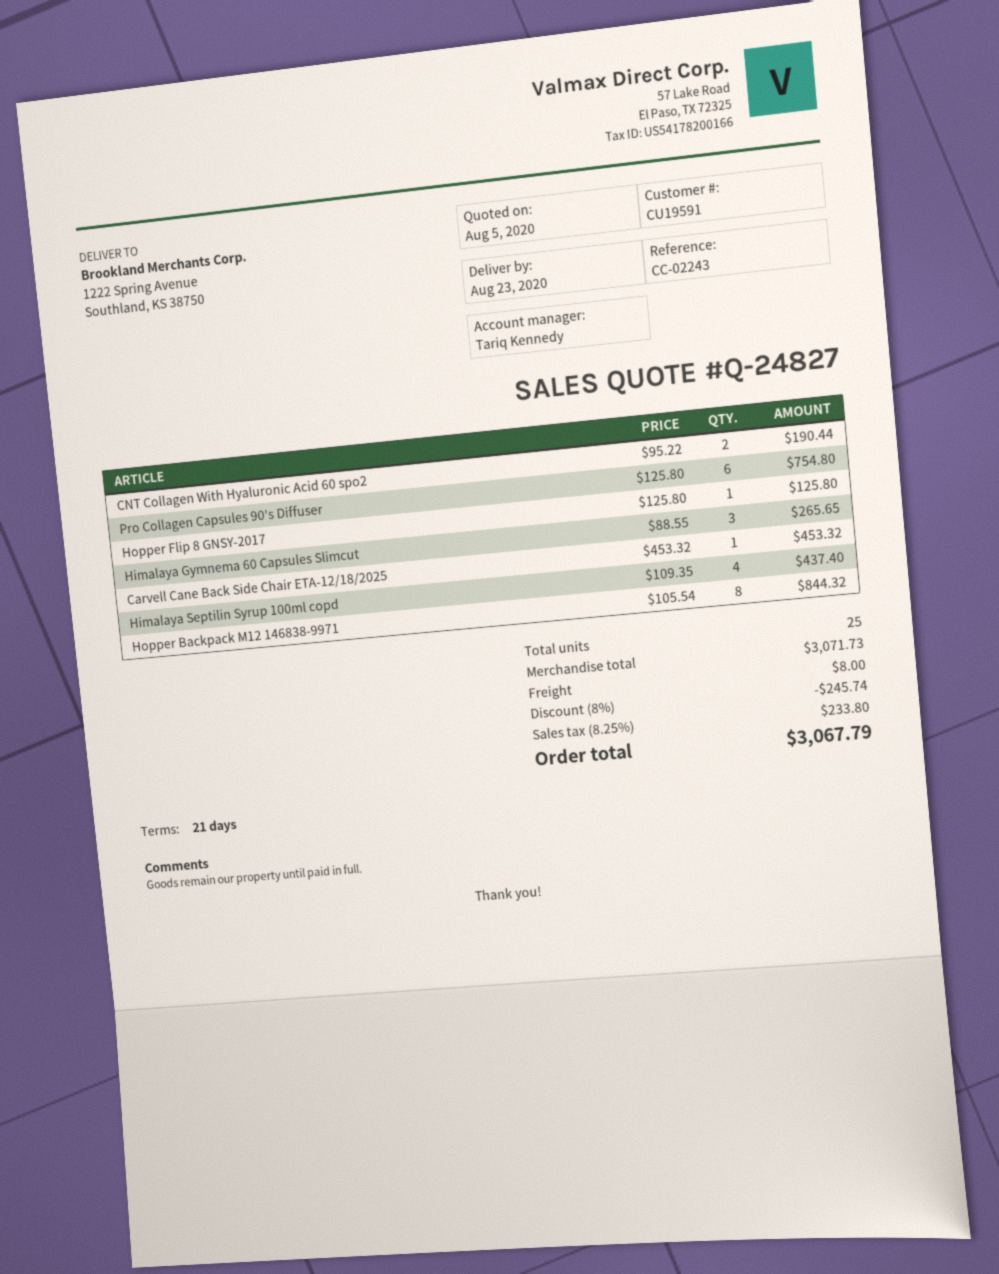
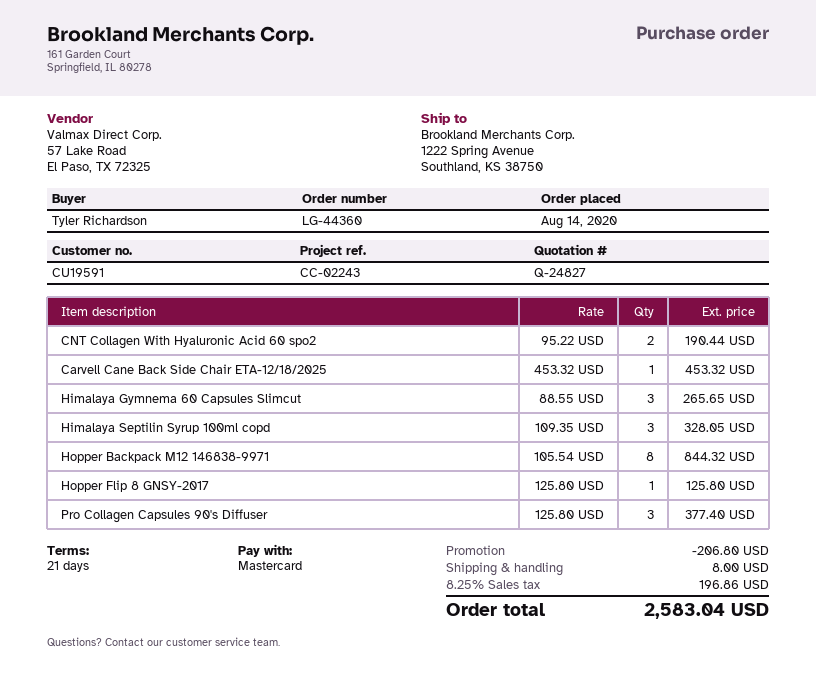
Pro Collagen Capsules 90's Diffuser: 6 x 125.80 = 754.80 -> 3 x 125.80 = 377.40
Himalaya Septilin Syrup 100ml copd: 4 x 109.35 = 437.40 -> 3 x 109.35 = 328.05
discount: 245.74 -> 206.80
tax: 8.25% = 233.80 -> 8.25% = 196.86
total: 3067.79 -> 2583.04

